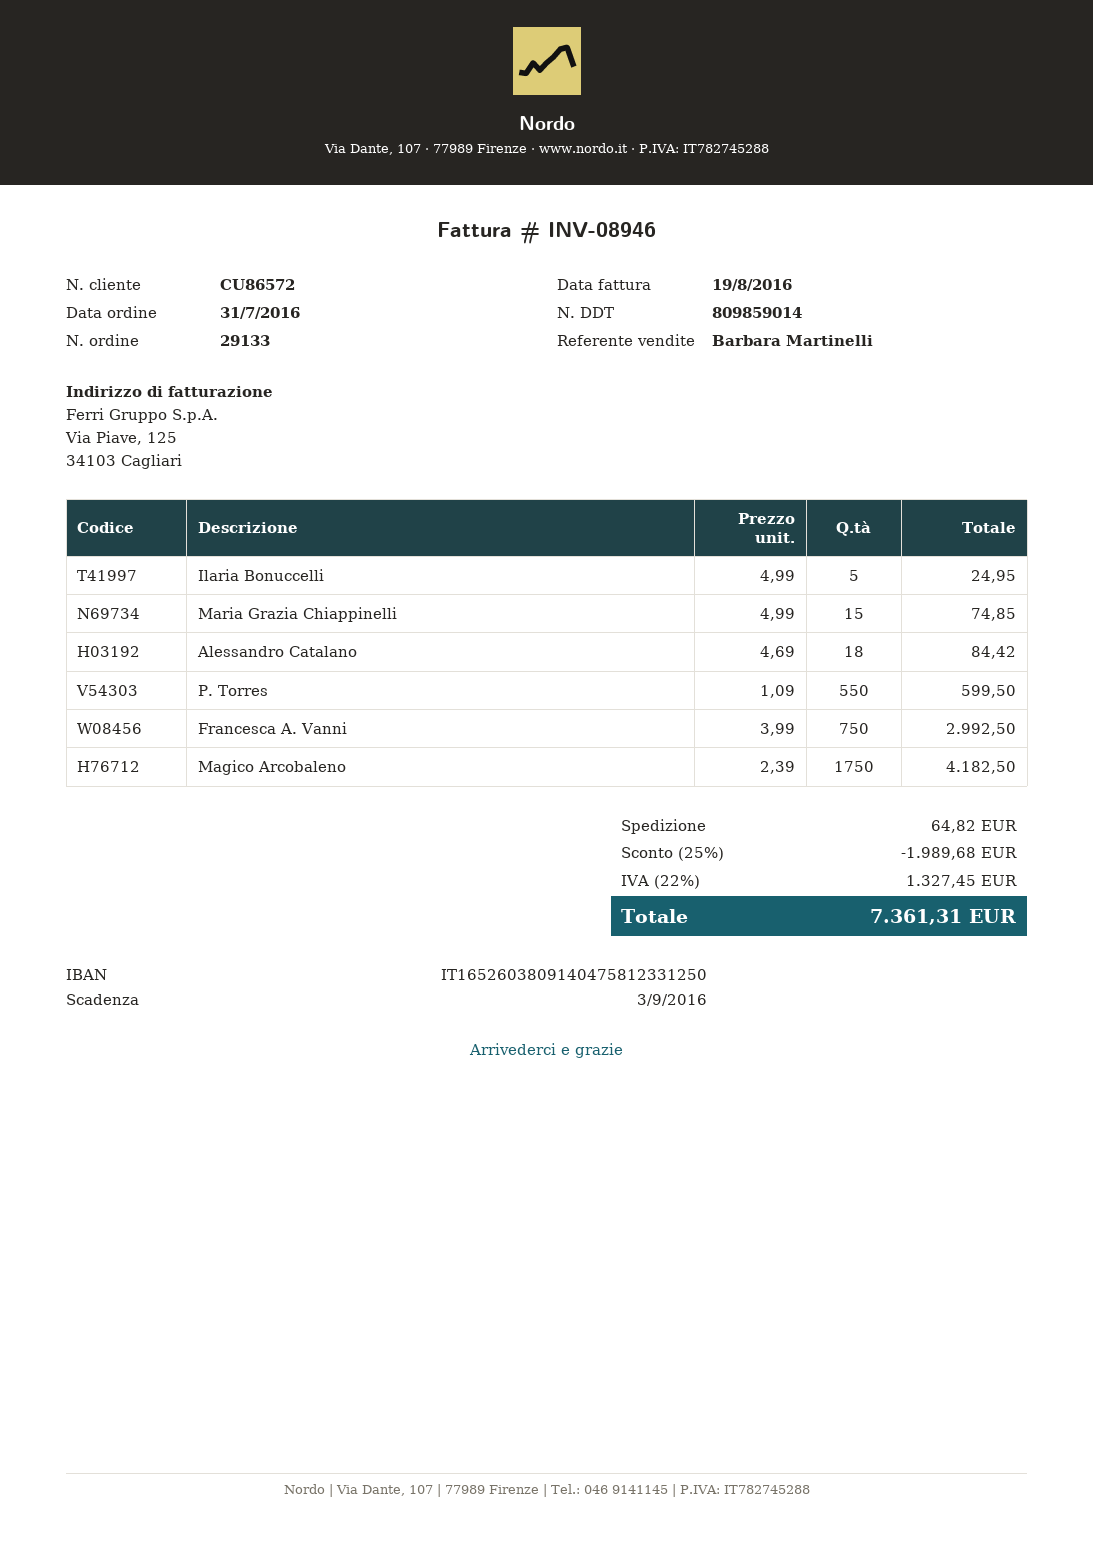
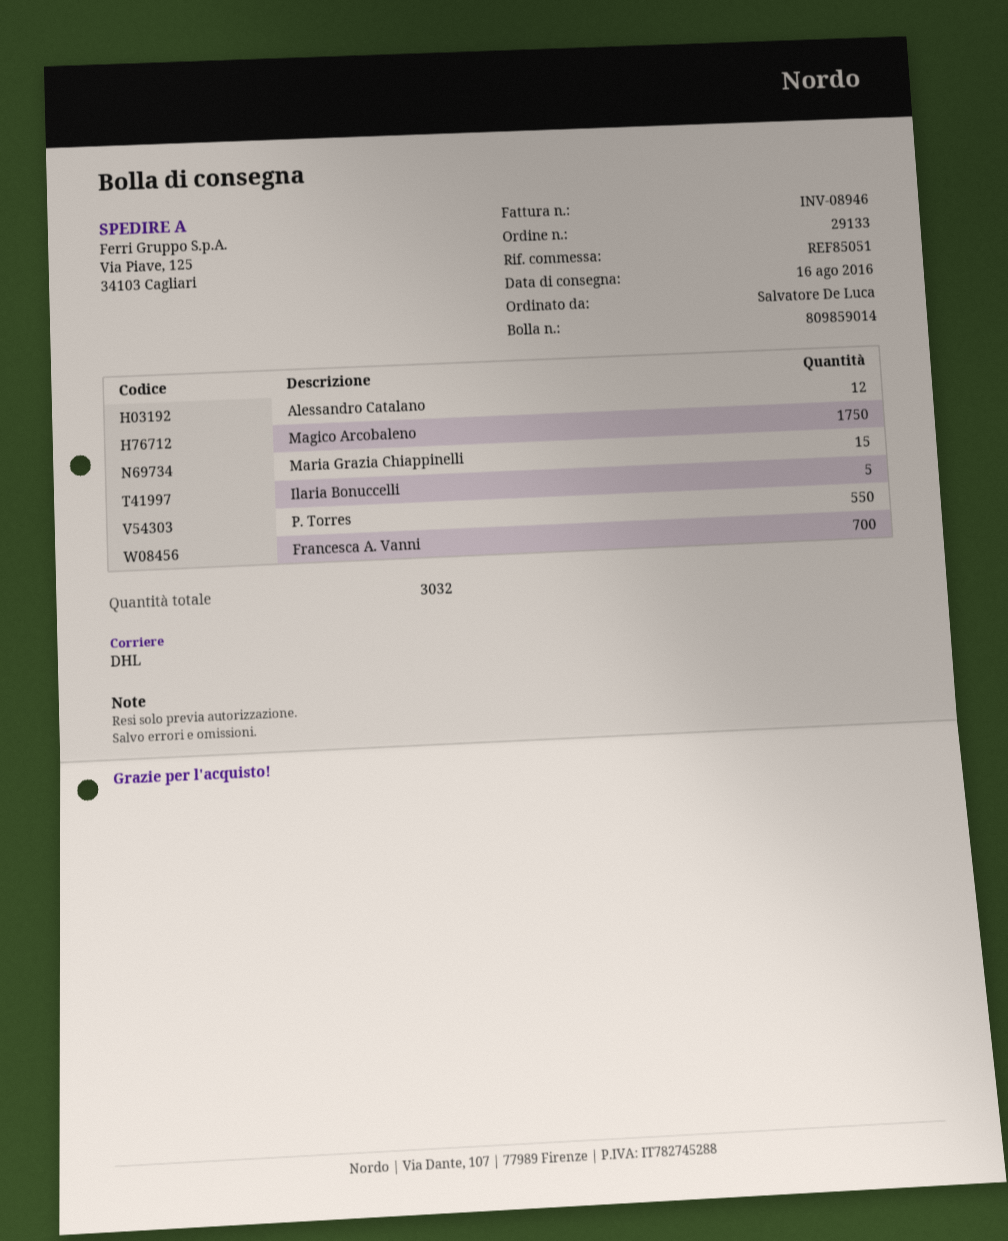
Alessandro Catalano: 18 -> 12
Francesca A. Vanni: 750 -> 700

